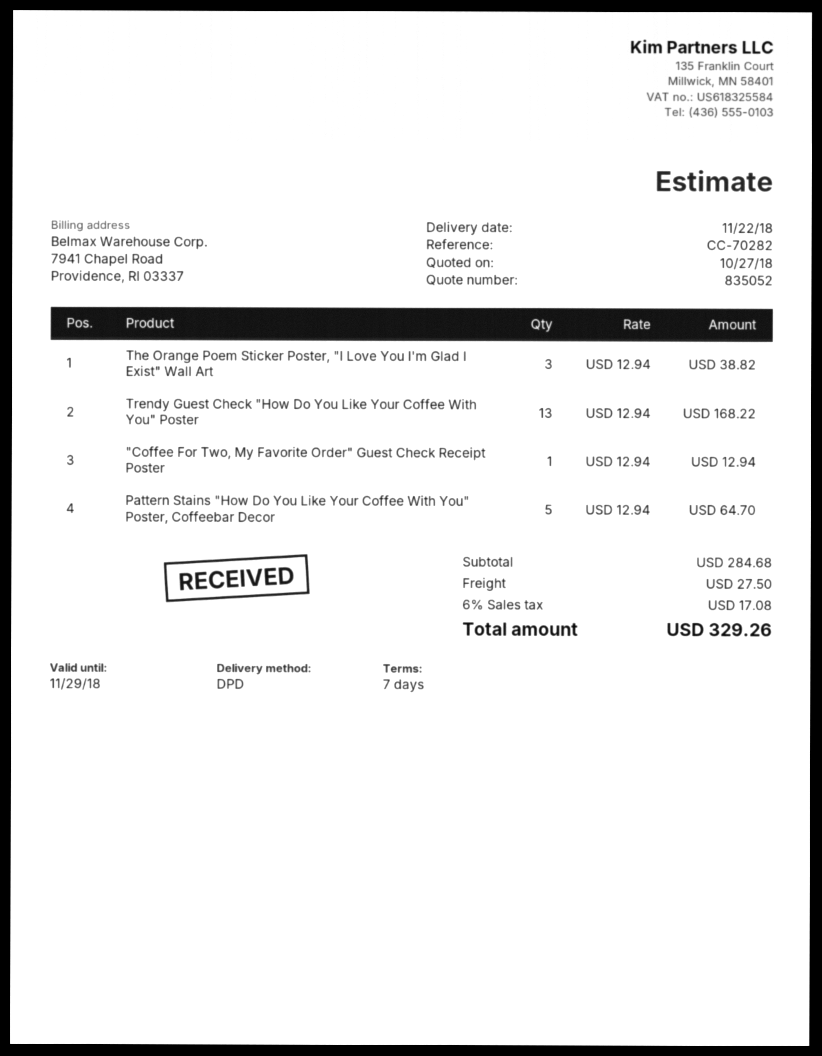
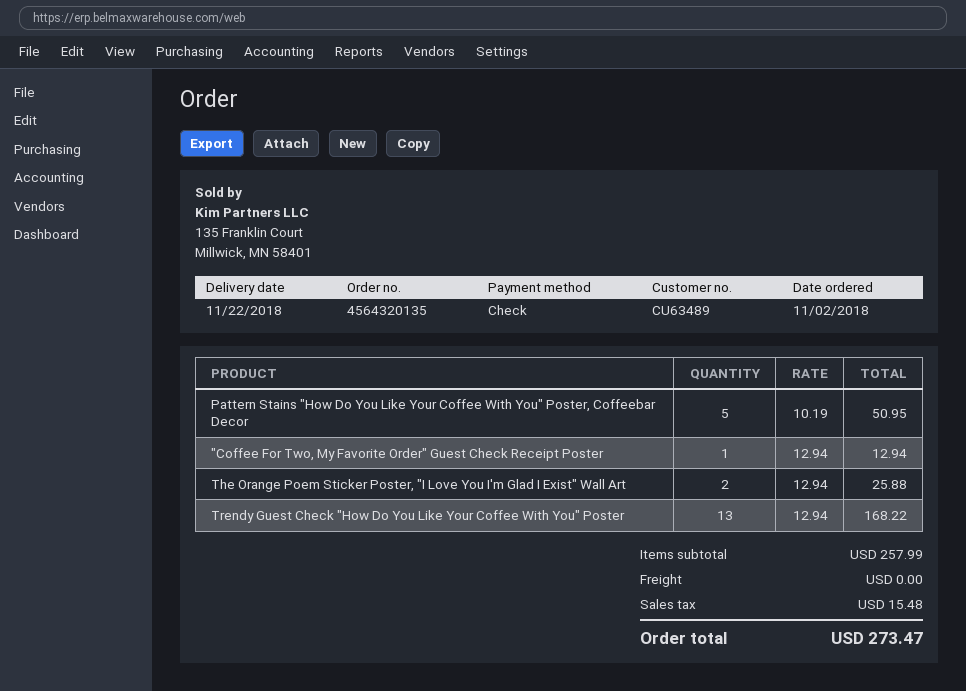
The Orange Poem Sticker Poster, "I Love You I'm Glad I Exist" Wall Art: 3 x 12.94 = 38.82 -> 2 x 12.94 = 25.88
Pattern Stains "How Do You Like Your Coffee With You" Poster, Coffeebar Decor: 5 x 12.94 = 64.70 -> 5 x 10.19 = 50.95
subtotal: 284.68 -> 257.99
shipping: 27.50 -> 0.00
tax: 17.08 -> 15.48
total: 329.26 -> 273.47

